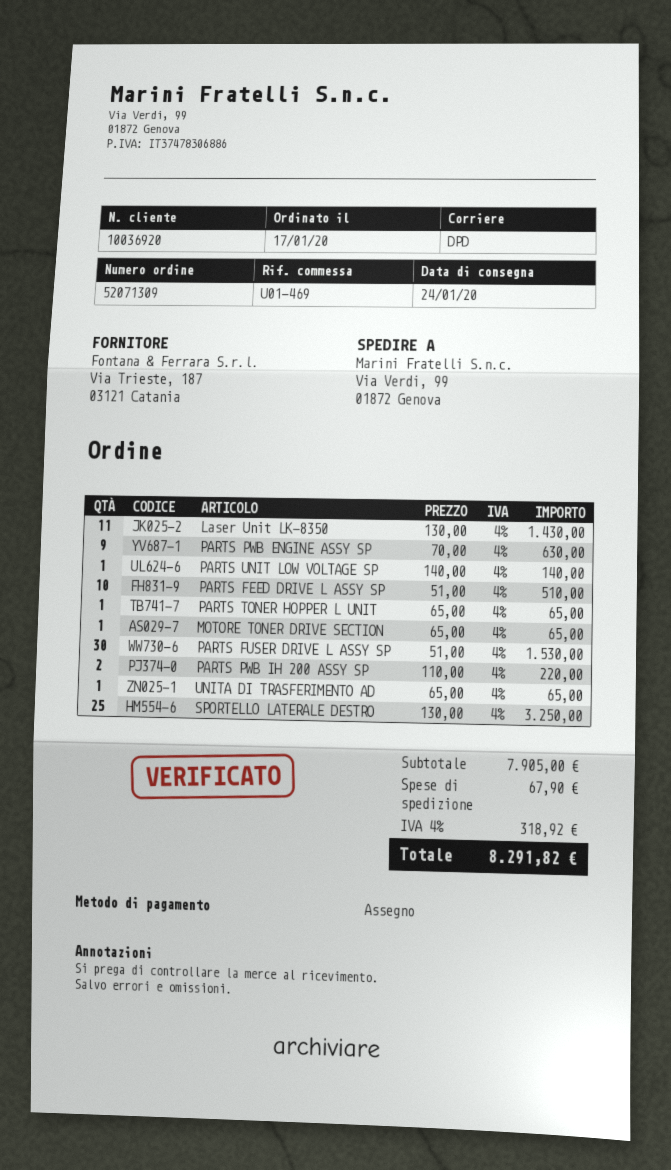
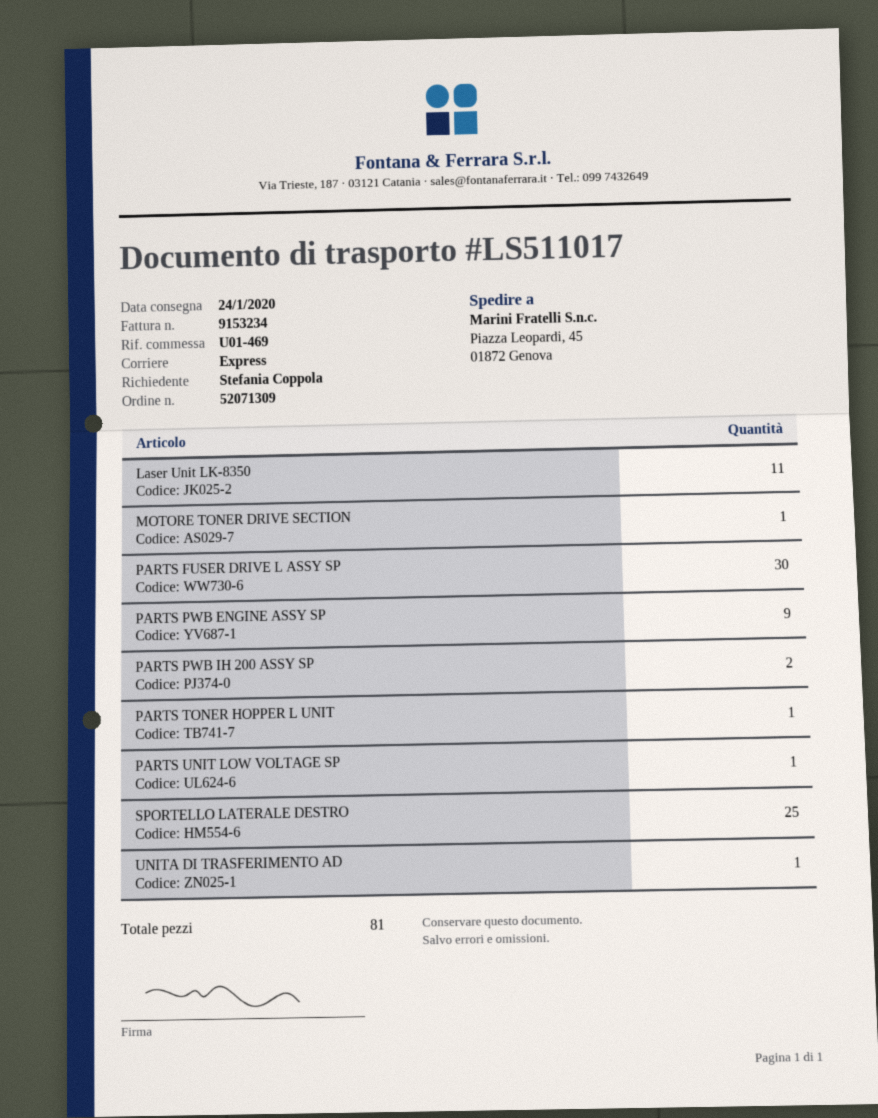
shipping method: DPD -> express
ship to: Via Verdi, 99, 01872 Genova -> Piazza Leopardi, 45, 01872 Genova
PARTS FEED DRIVE L ASSY SP: 10 -> none

